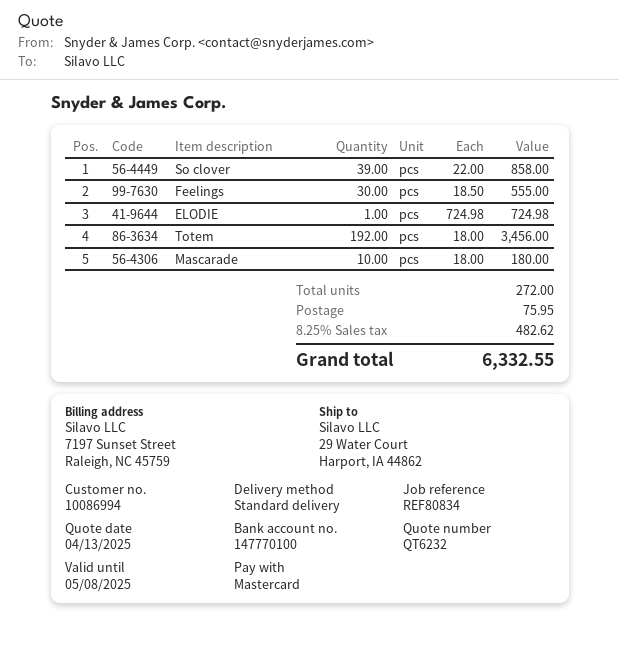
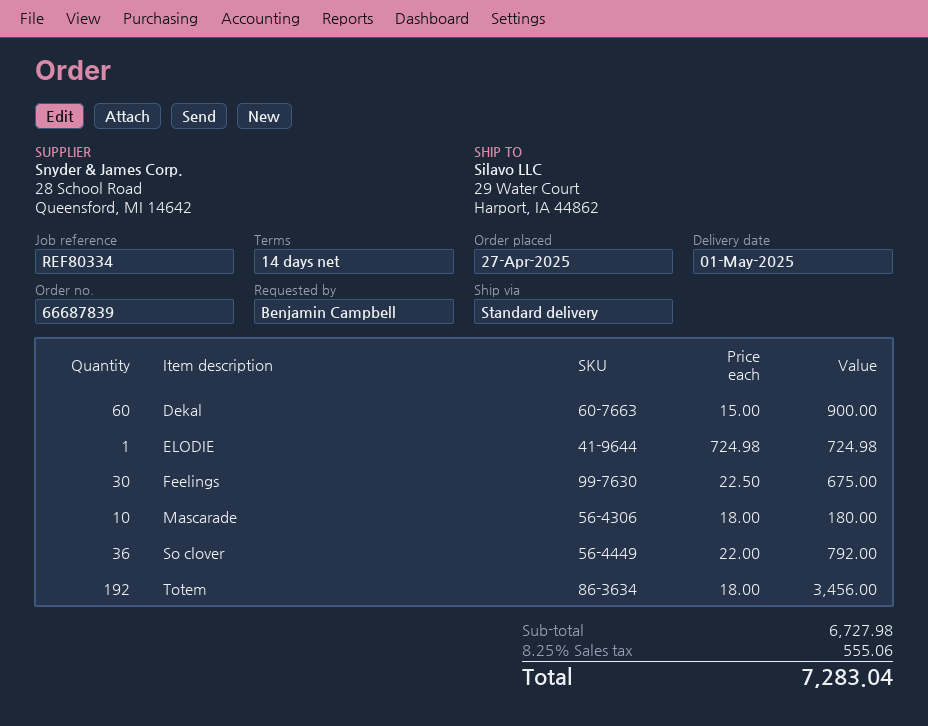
reference: REF80834 -> REF80334
So clover: 39 x 22.00 = 858.00 -> 36 x 22.00 = 792.00
Feelings: 30 x 18.50 = 555.00 -> 30 x 22.50 = 675.00
Dekal: none -> 60 x 15.00 = 900.00
shipping: 75.95 -> none
tax: 8.25% = 482.62 -> 8.25% = 555.06
total: 6332.55 -> 7283.04

